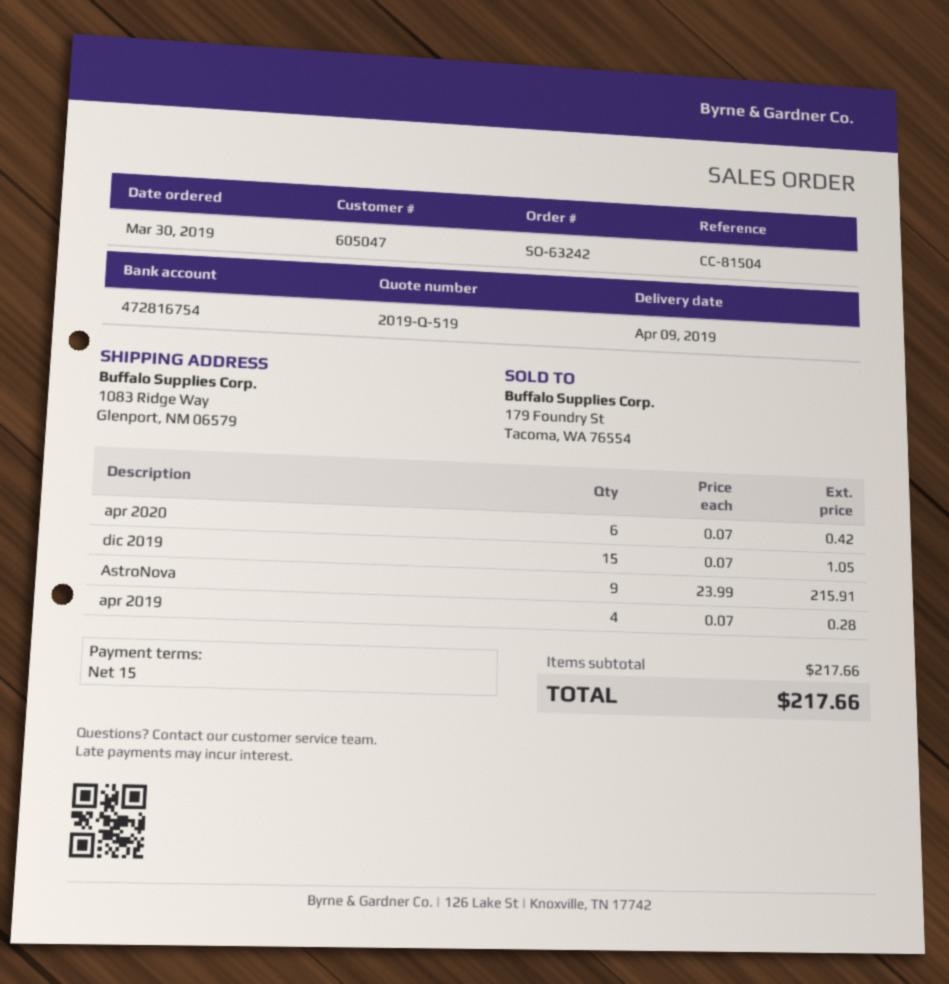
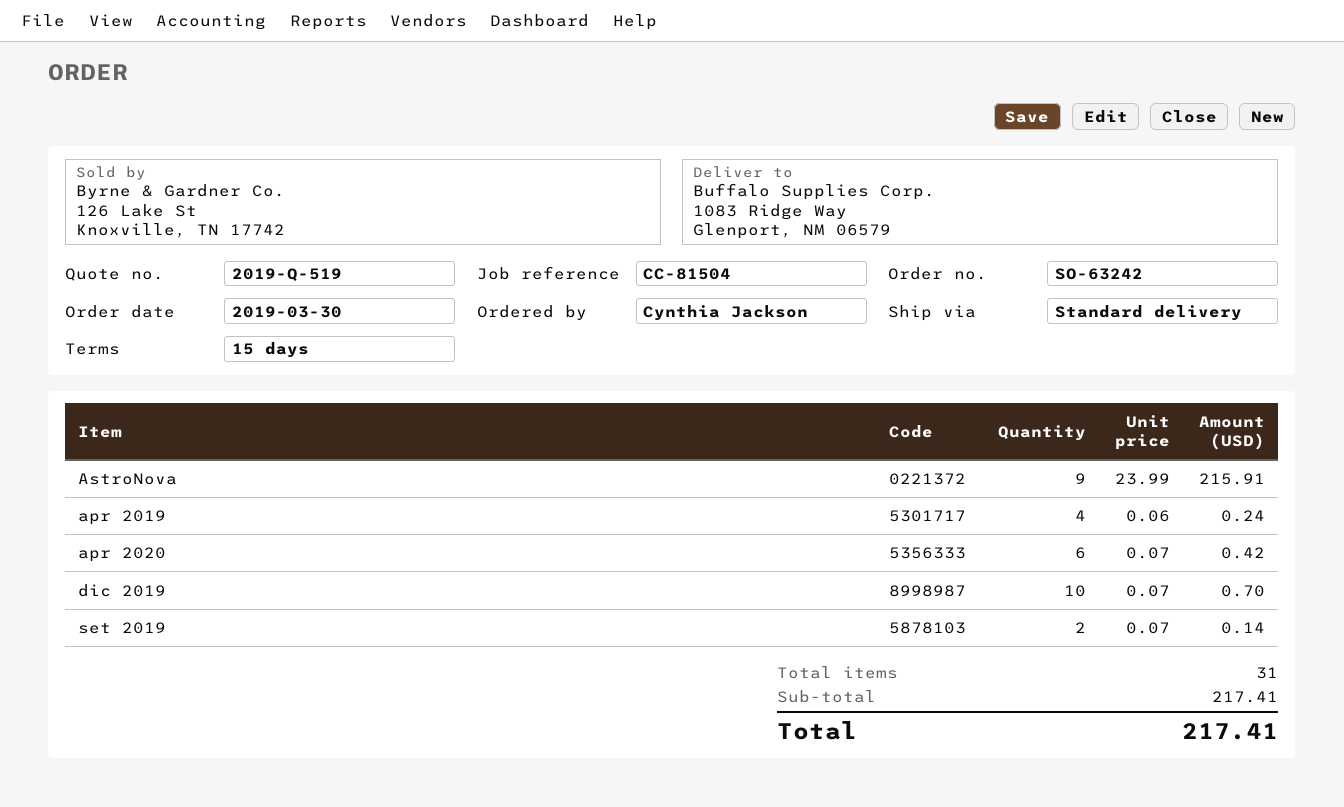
dic 2019: 15 x 0.07 = 1.05 -> 10 x 0.07 = 0.70
apr 2019: 4 x 0.07 = 0.28 -> 4 x 0.06 = 0.24
set 2019: none -> 2 x 0.07 = 0.14
subtotal: 217.66 -> 217.41
total: 217.66 -> 217.41

